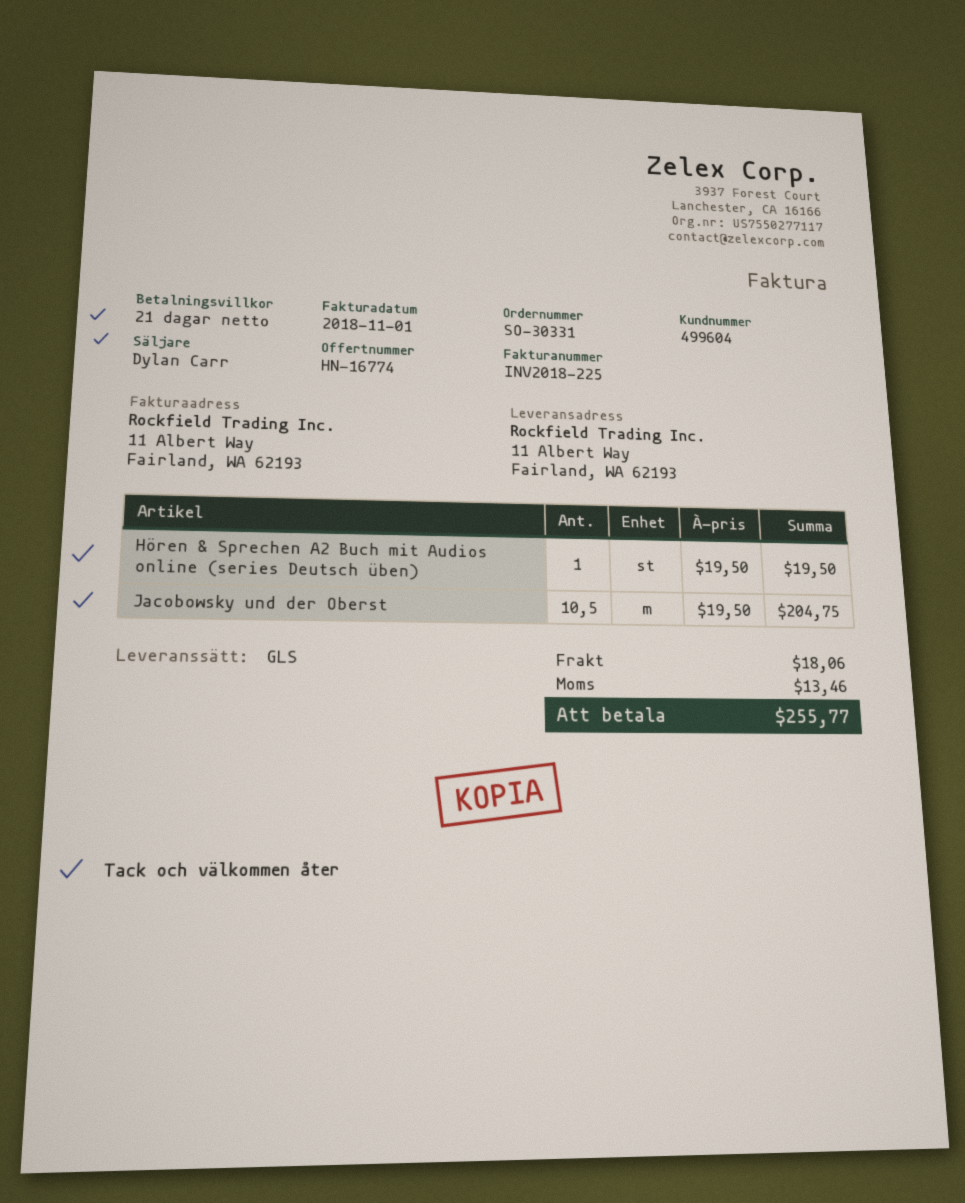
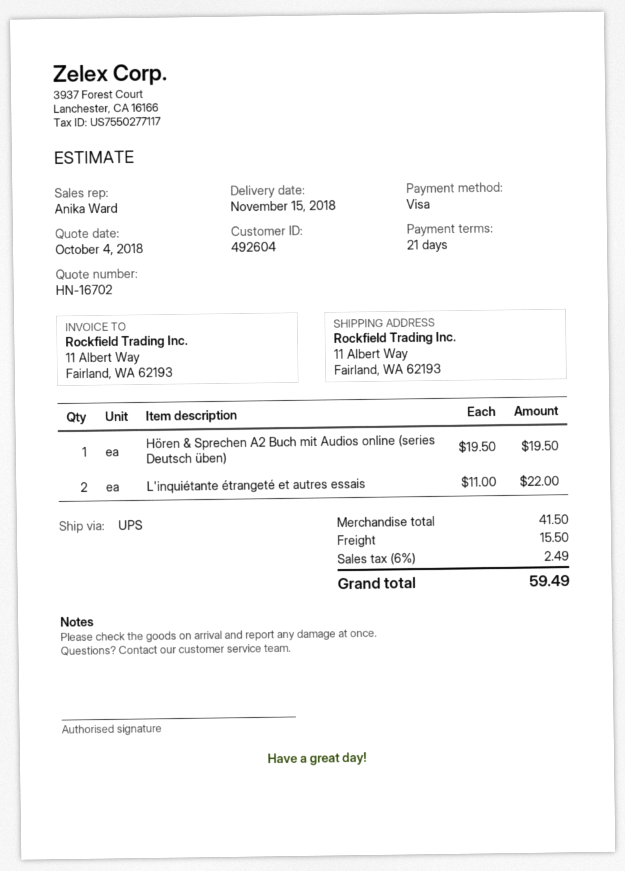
quote number: HN-16774 -> HN-16702
customer number: 499604 -> 492604
sales rep: Dylan Carr -> Anika Ward
shipping method: GLS -> UPS
Jacobowsky und der Oberst: 10.5 x 19.50 = 204.75 -> none
L'inquiétante étrangeté et autres essais: none -> 2 x 11.00 = 22.00
shipping: 18.06 -> 15.50
tax: 13.46 -> 2.49
total: 255.77 -> 59.49

